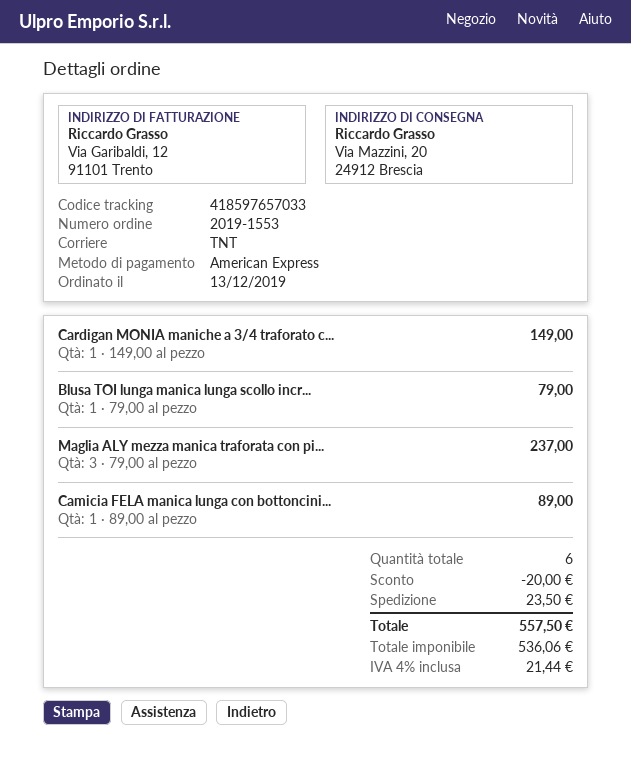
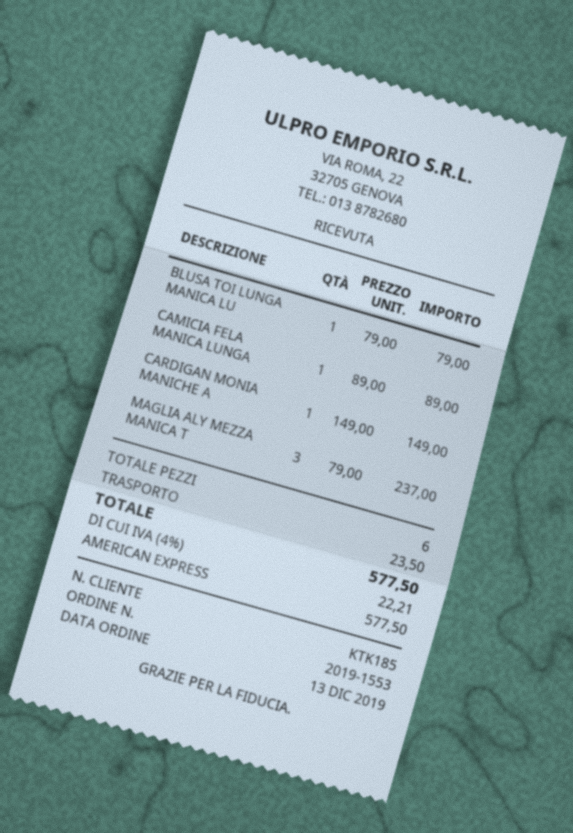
discount: 20.00 -> none
tax: 4% = 21.44 -> 4% = 22.21
total: 557.50 -> 577.50

